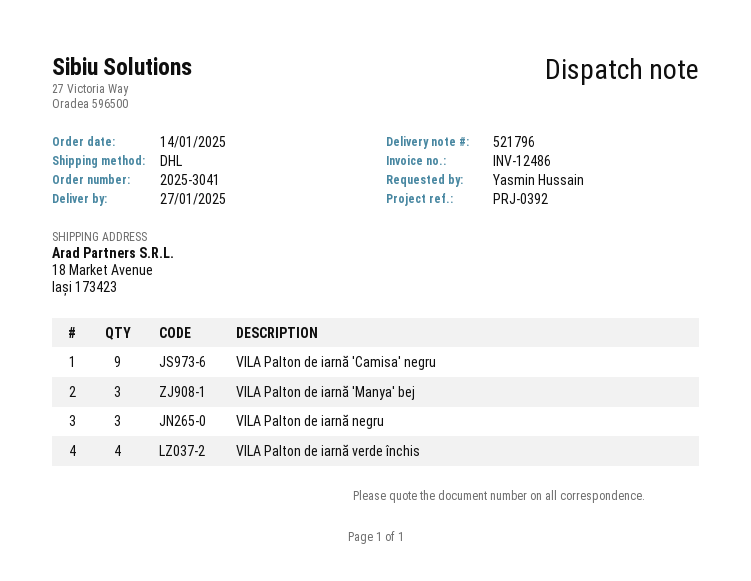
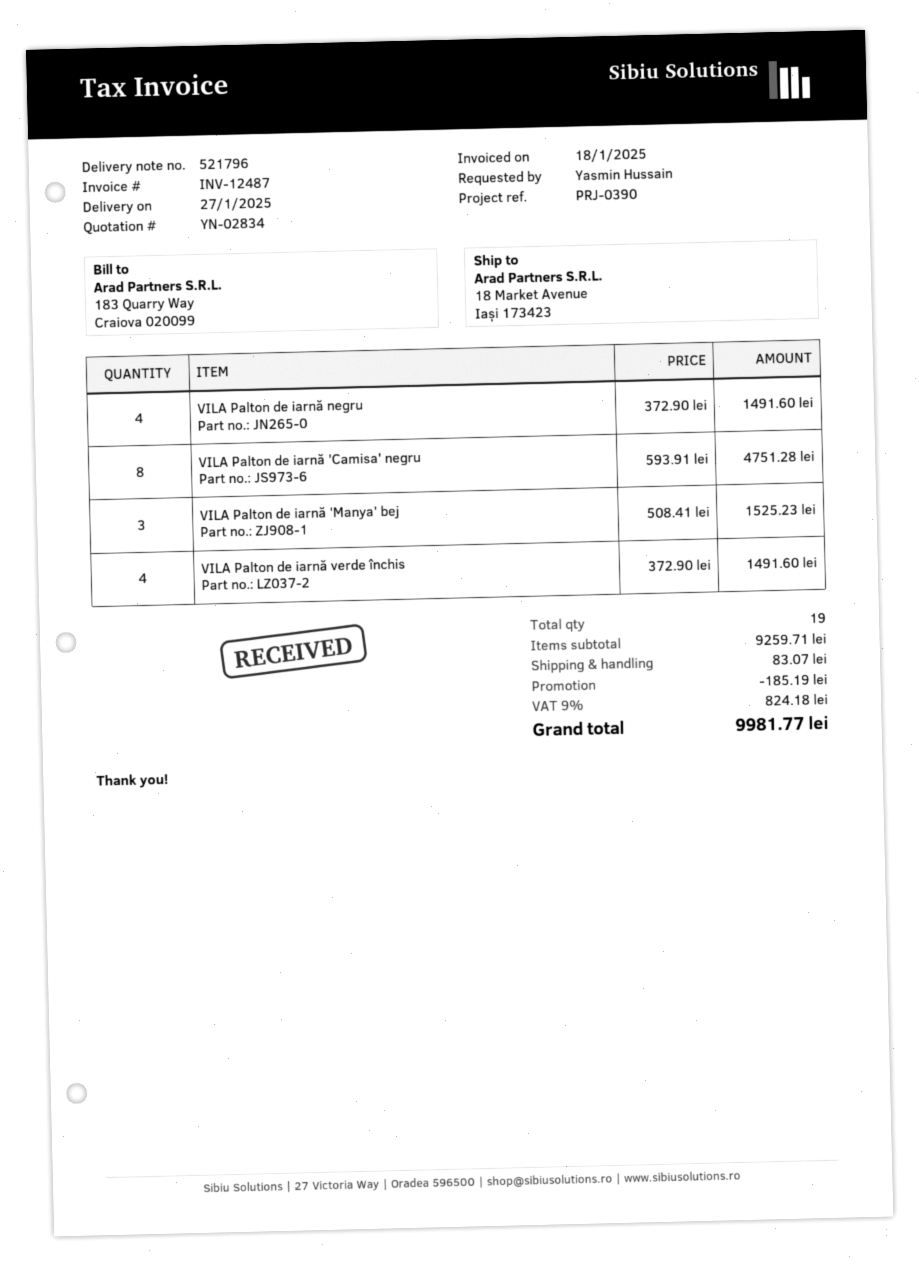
invoice number: INV-12486 -> INV-12487
reference: PRJ-0392 -> PRJ-0390
VILA Palton de iarnă 'Camisa' negru: 9 -> 8
VILA Palton de iarnă negru: 3 -> 4

